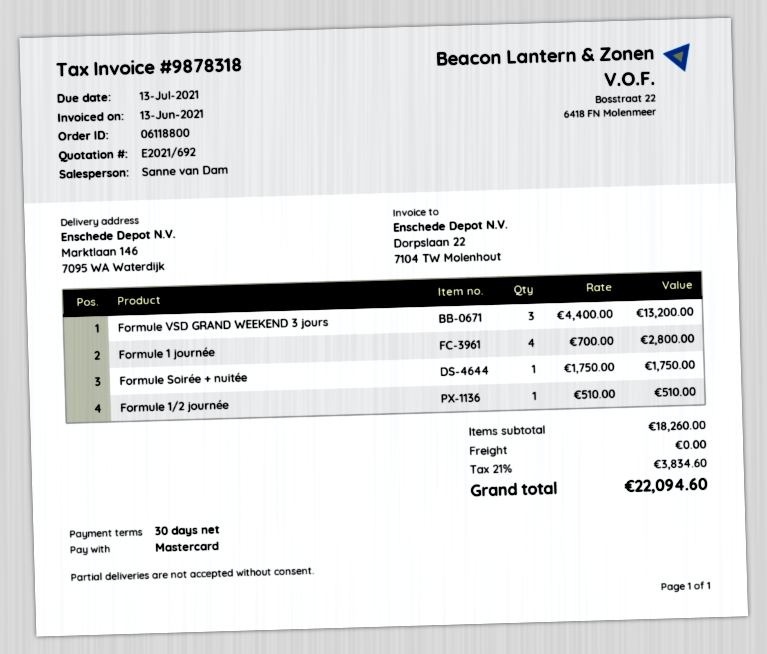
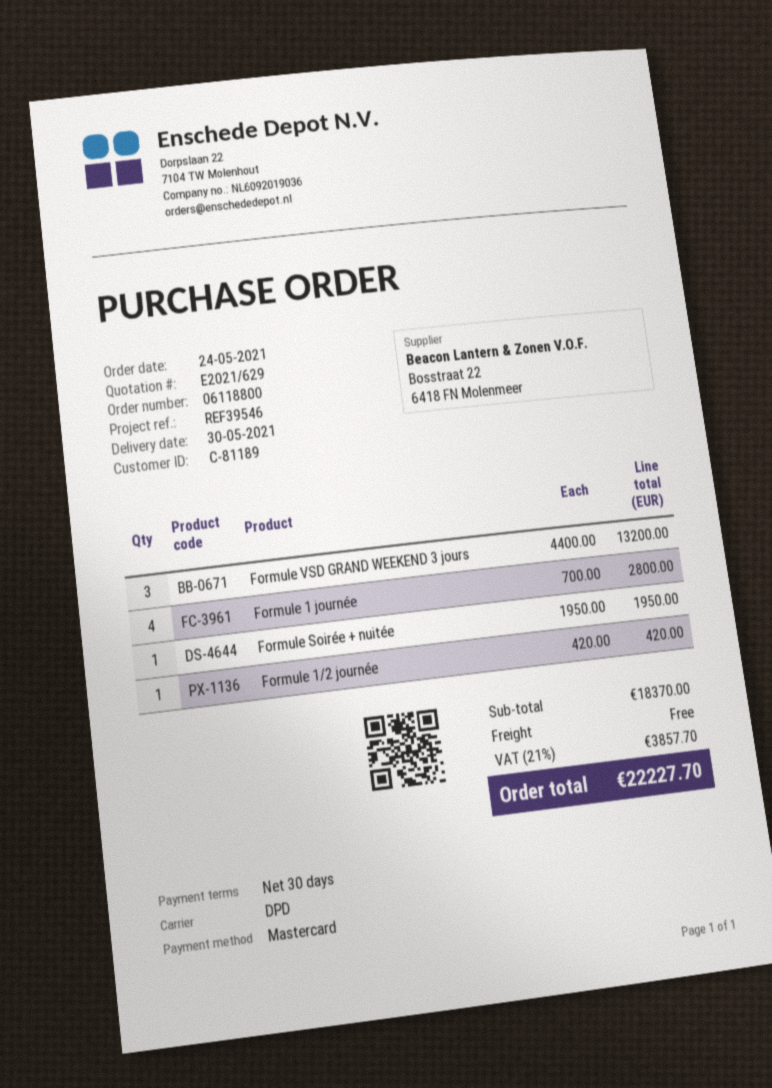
quote number: E2021/692 -> E2021/629
Formule Soirée + nuitée: 1 x 1750.00 = 1750.00 -> 1 x 1950.00 = 1950.00
Formule 1/2 journée: 1 x 510.00 = 510.00 -> 1 x 420.00 = 420.00
subtotal: 18260.00 -> 18370.00
tax: 21% = 3834.60 -> 21% = 3857.70
total: 22094.60 -> 22227.70

